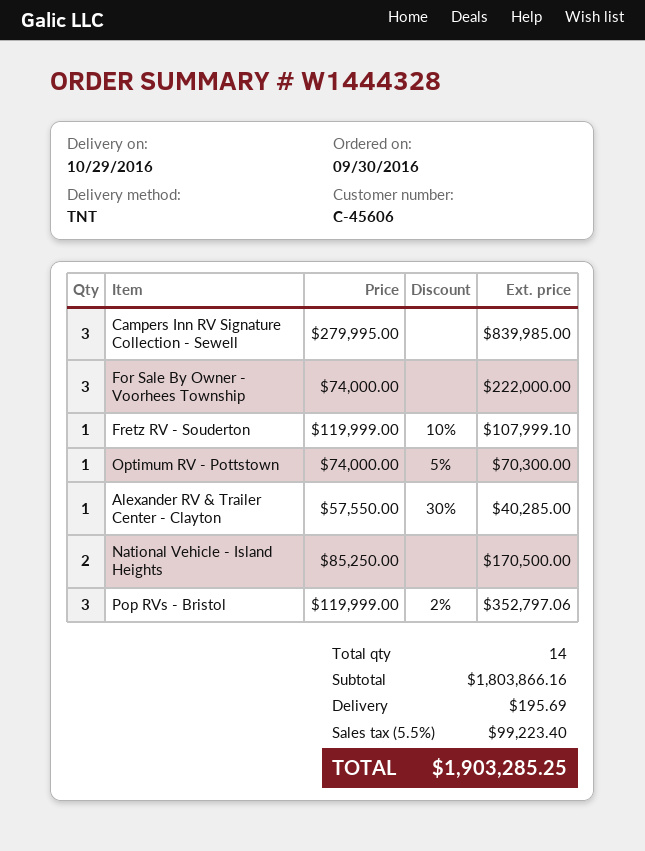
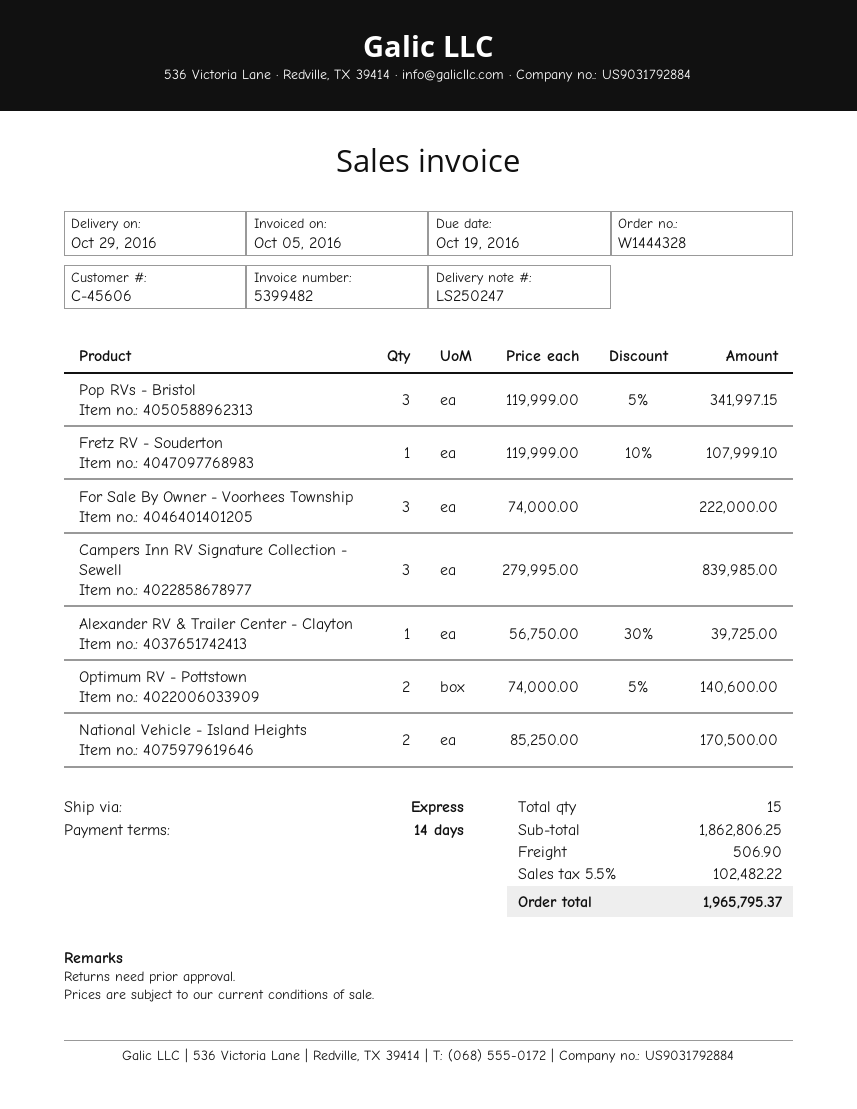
shipping method: TNT -> express
Optimum RV - Pottstown: 1 x 74000.00 - 5% = 70300.00 -> 2 x 74000.00 - 5% = 140600.00
Alexander RV & Trailer Center - Clayton: 1 x 57550.00 - 30% = 40285.00 -> 1 x 56750.00 - 30% = 39725.00
Pop RVs - Bristol: 3 x 119999.00 - 2% = 352797.06 -> 3 x 119999.00 - 5% = 341997.15
total quantity: 14 -> 15
subtotal: 1803866.16 -> 1862806.25
shipping: 195.69 -> 506.90
tax: 5.5% = 99223.40 -> 5.5% = 102482.22
total: 1903285.25 -> 1965795.37

